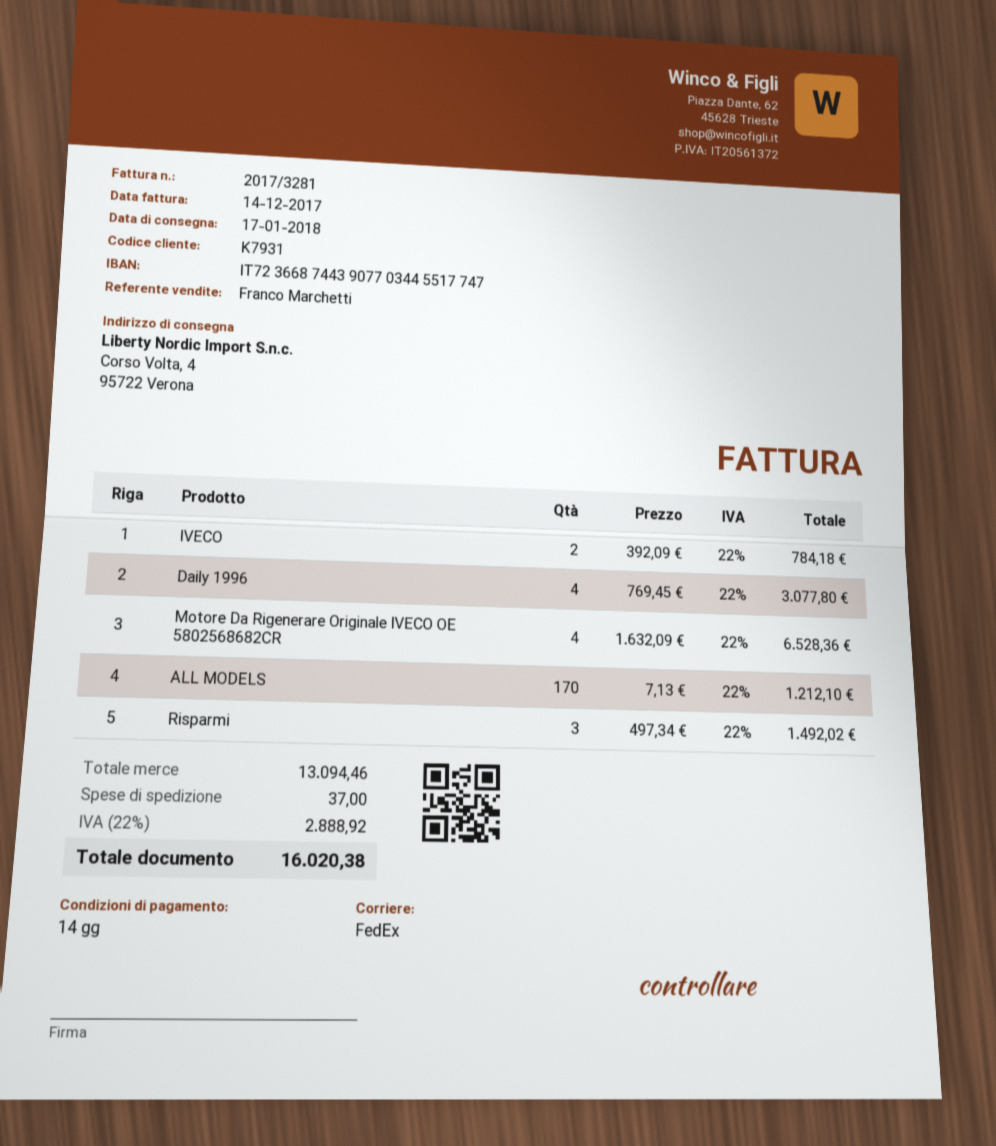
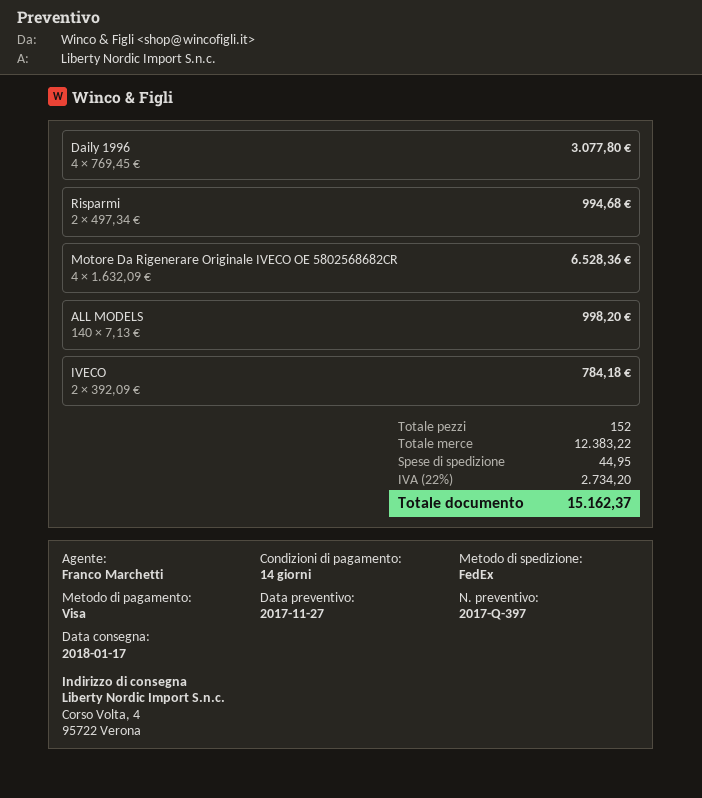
ALL MODELS: 170 x 7.13 = 1212.10 -> 140 x 7.13 = 998.20
Risparmi: 3 x 497.34 = 1492.02 -> 2 x 497.34 = 994.68
subtotal: 13094.46 -> 12383.22
shipping: 37.00 -> 44.95
tax: 22% = 2888.92 -> 22% = 2734.20
total: 16020.38 -> 15162.37

